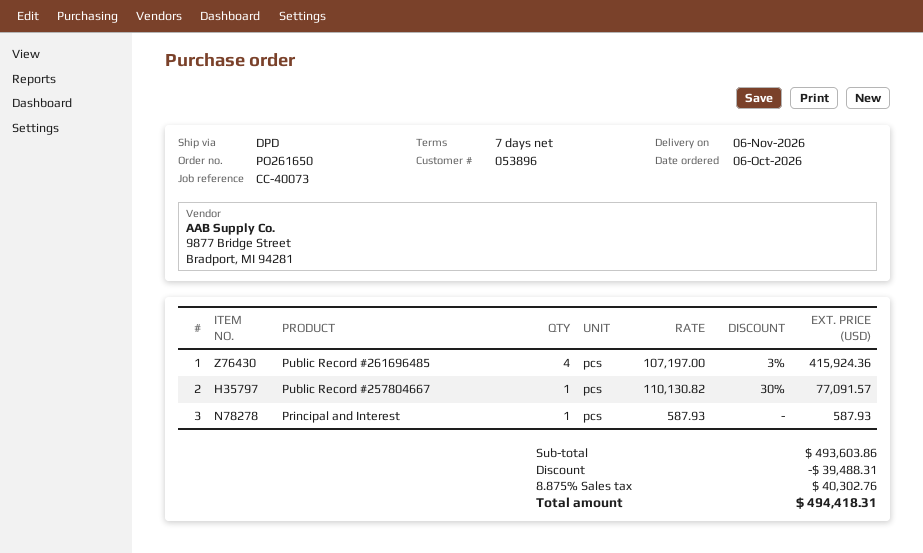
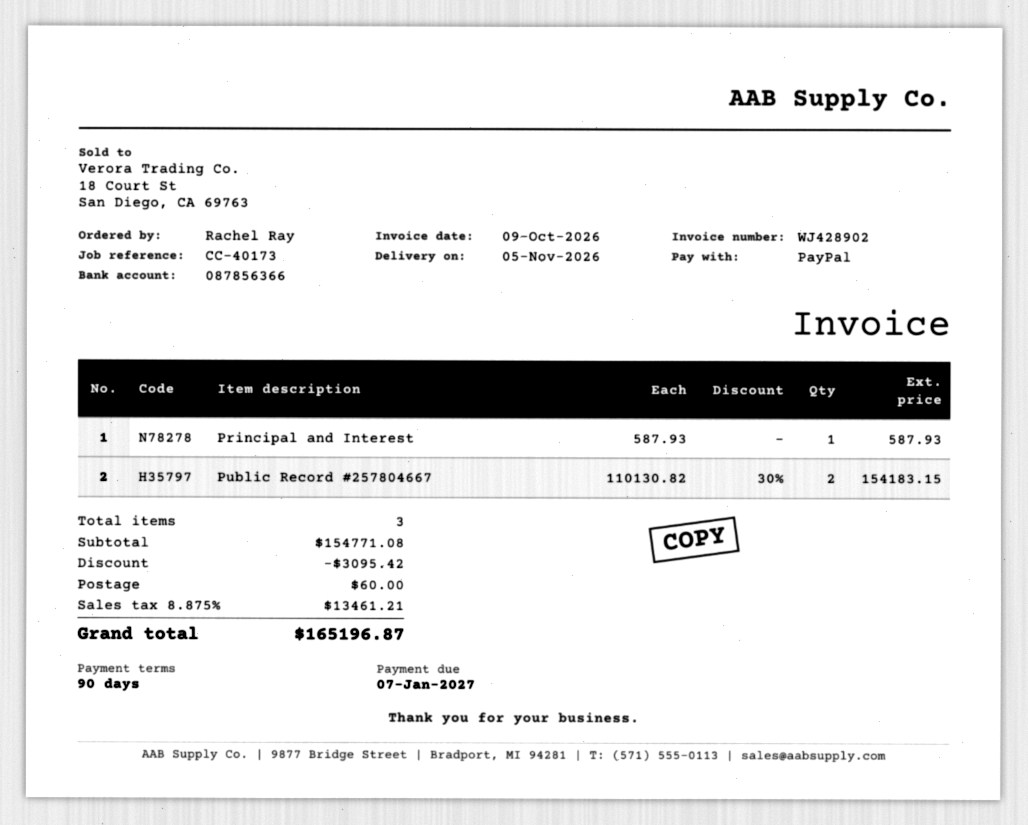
delivery date: 2026-11-06 -> 2026-11-05
payment terms: 7 days -> 90 days
reference: CC-40073 -> CC-40173
Public Record #261696485: 4 x 107197.00 - 3% = 415924.36 -> none
Public Record #257804667: 1 x 110130.82 - 30% = 77091.57 -> 2 x 110130.82 - 30% = 154183.15
subtotal: 493603.86 -> 154771.08
discount: 39488.31 -> 3095.42
shipping: none -> 60.00
tax: 8.875% = 40302.76 -> 8.875% = 13461.21
total: 494418.31 -> 165196.87

